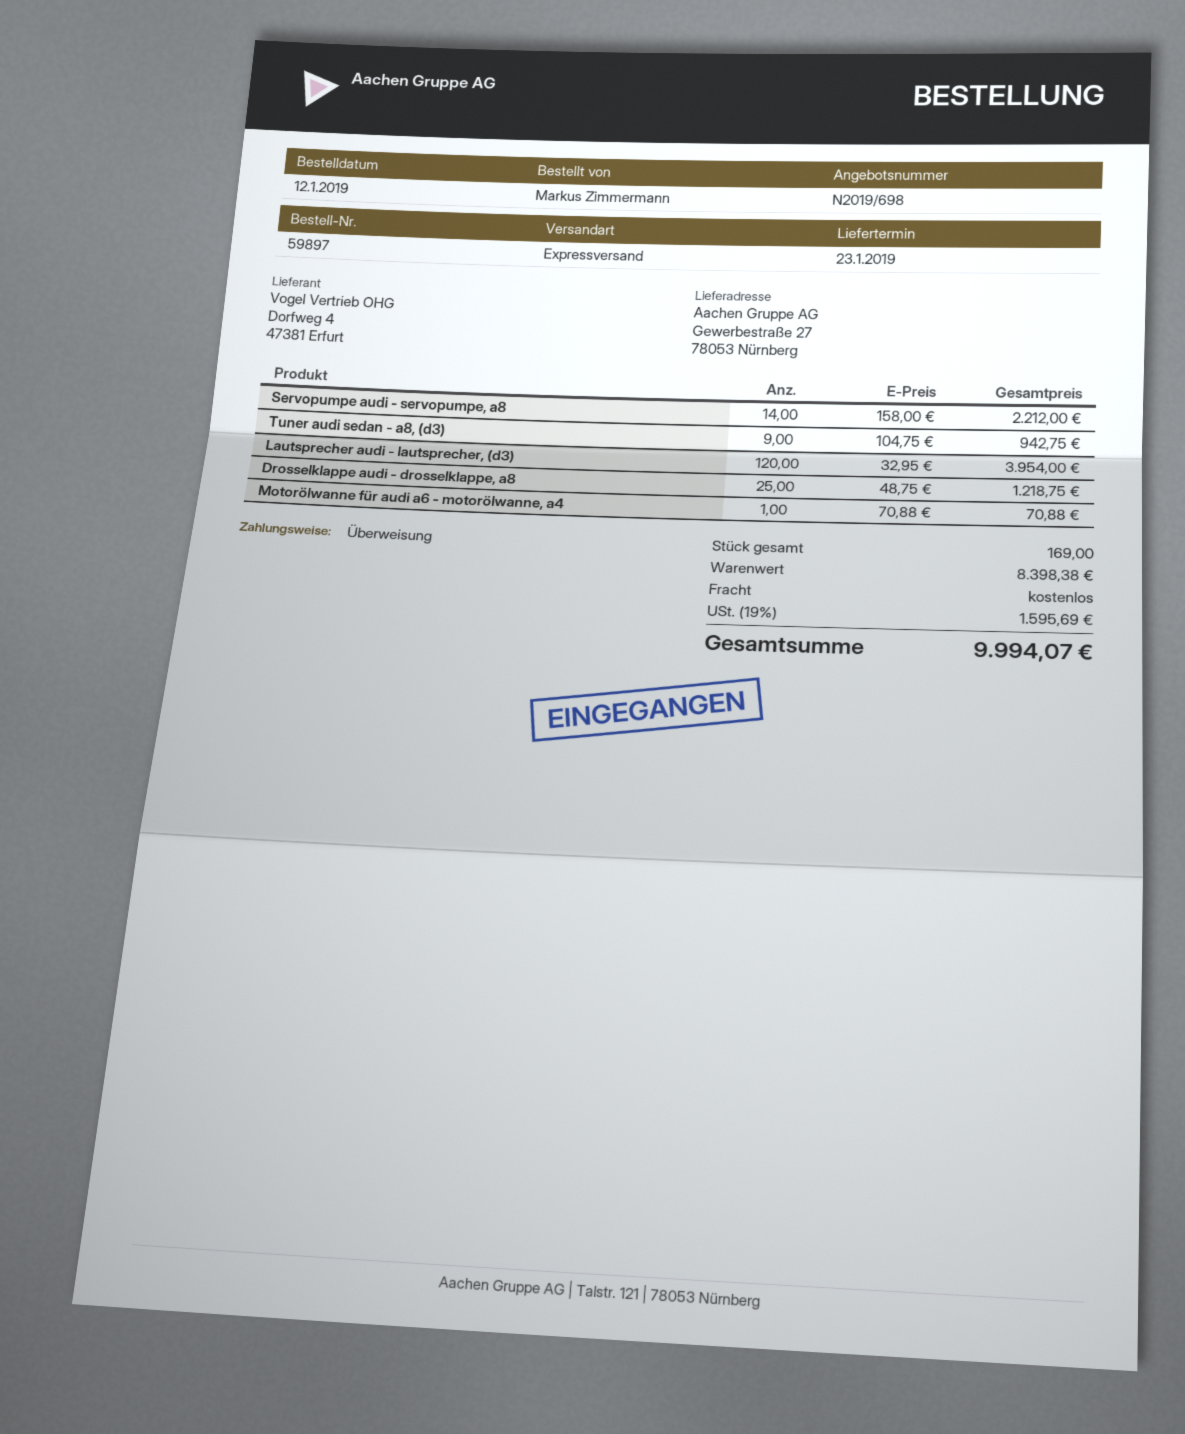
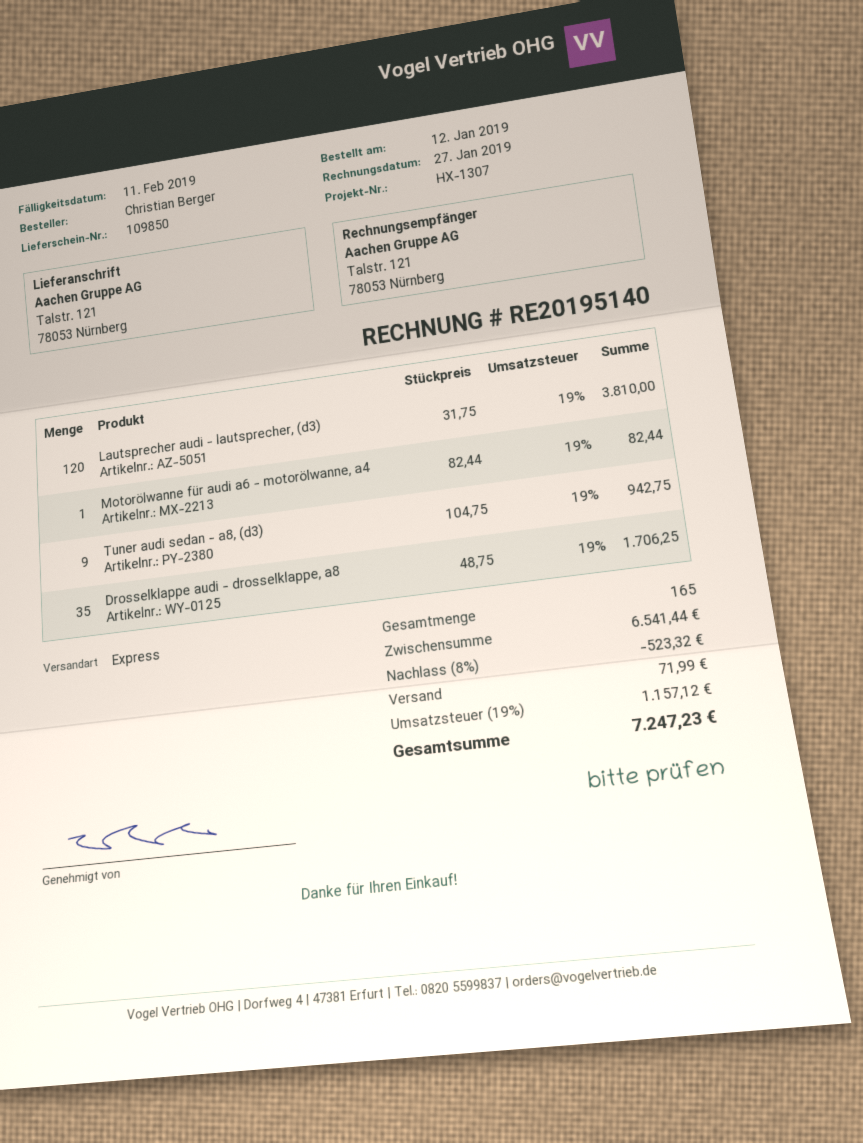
ordered by: Markus Zimmermann -> Christian Berger
ship to: Gewerbestraße 27, 78053 Nürnberg -> Talstr. 121, 78053 Nürnberg
Servopumpe audi - servopumpe, a8: 14 x 158.00 = 2212.00 -> none
Lautsprecher audi - lautsprecher, (d3): 120 x 32.95 = 3954.00 -> 120 x 31.75 = 3810.00
Drosselklappe audi - drosselklappe, a8: 25 x 48.75 = 1218.75 -> 35 x 48.75 = 1706.25
Motorölwanne für audi a6 - motorölwanne, a4: 1 x 70.88 = 70.88 -> 1 x 82.44 = 82.44
total quantity: 169 -> 165
subtotal: 8398.38 -> 6541.44
discount: none -> 8% = 523.32
shipping: 0.00 -> 71.99
tax: 19% = 1595.69 -> 19% = 1157.12
total: 9994.07 -> 7247.23

